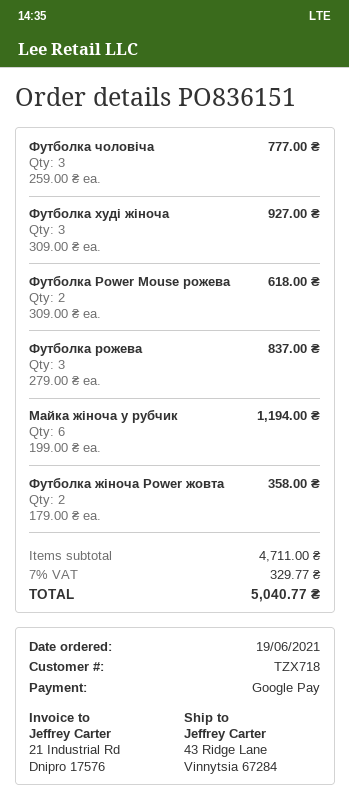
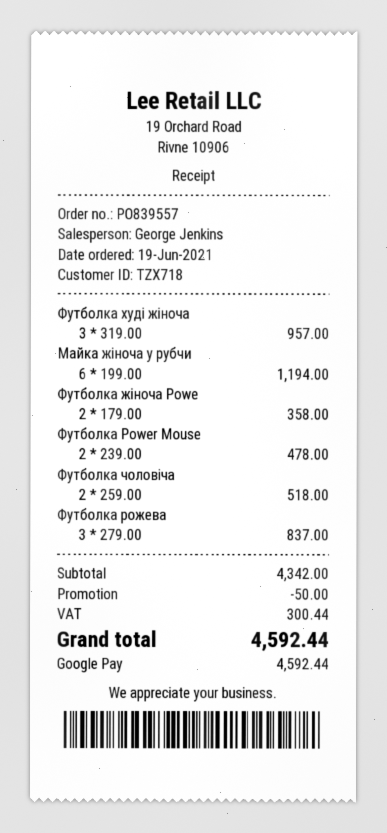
order number: PO836151 -> PO839557
Футболка чоловіча: 3 x 259.00 = 777.00 -> 2 x 259.00 = 518.00
Футболка худі жіноча: 3 x 309.00 = 927.00 -> 3 x 319.00 = 957.00
Футболка Power Мouse рожева: 2 x 309.00 = 618.00 -> 2 x 239.00 = 478.00
subtotal: 4711.00 -> 4342.00
discount: none -> 50.00
tax: 329.77 -> 300.44
total: 5040.77 -> 4592.44

